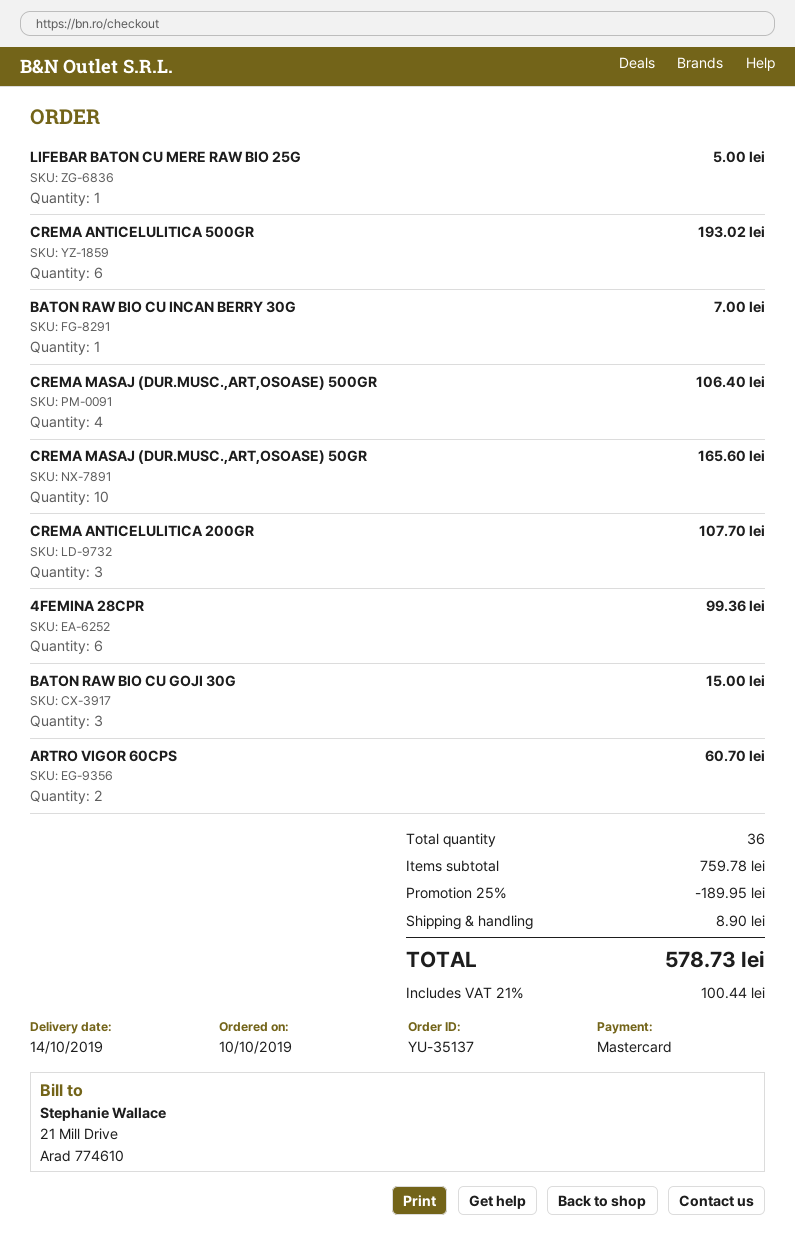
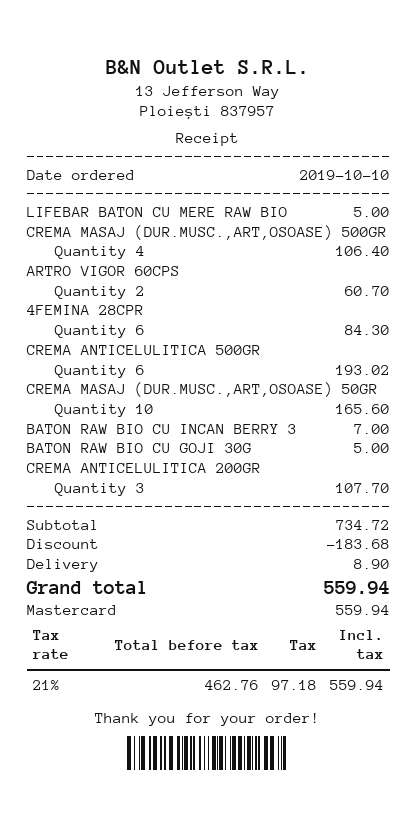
4FEMINA 28CPR: 6 for 99.36 -> 6 for 84.30
BATON RAW BIO CU GOJI 30G: 3 for 15.00 -> 1 for 5.00
subtotal: 759.78 -> 734.72
discount: 189.95 -> 183.68
tax: 21% = 100.44 -> 21% = 97.18
total: 578.73 -> 559.94

